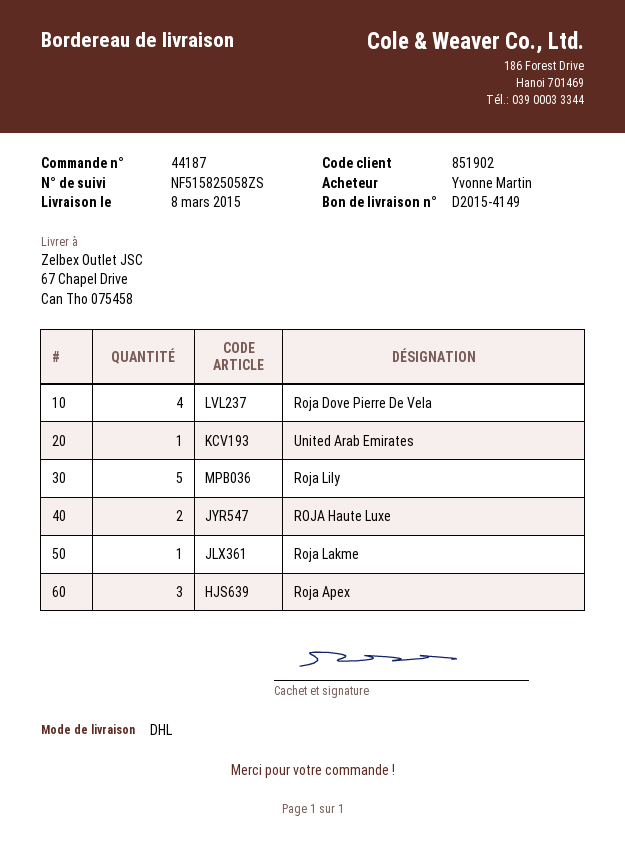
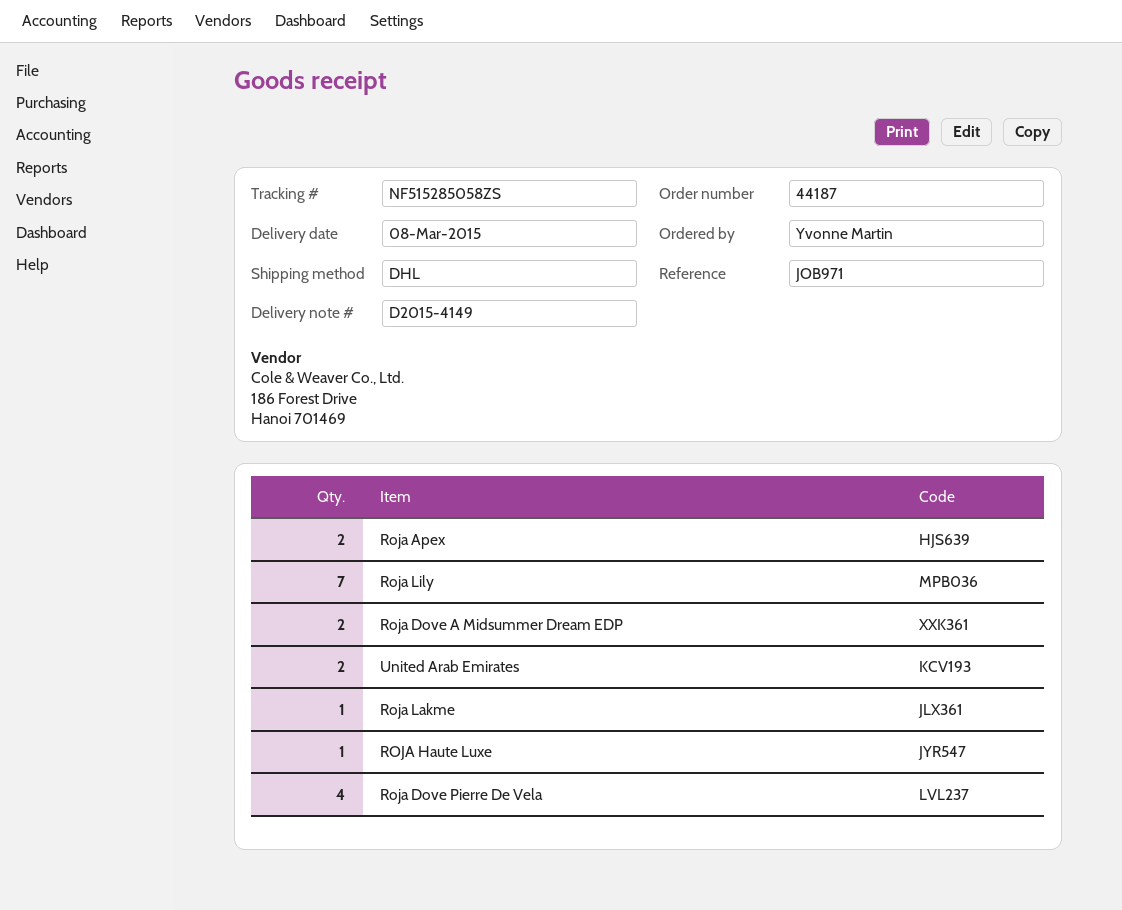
tracking number: NF515825058ZS -> NF515285058ZS
United Arab Emirates: 1 -> 2
Roja Lily: 5 -> 7
ROJA Haute Luxe: 2 -> 1
Roja Apex: 3 -> 2
Roja Dove A Midsummer Dream EDP: none -> 2

